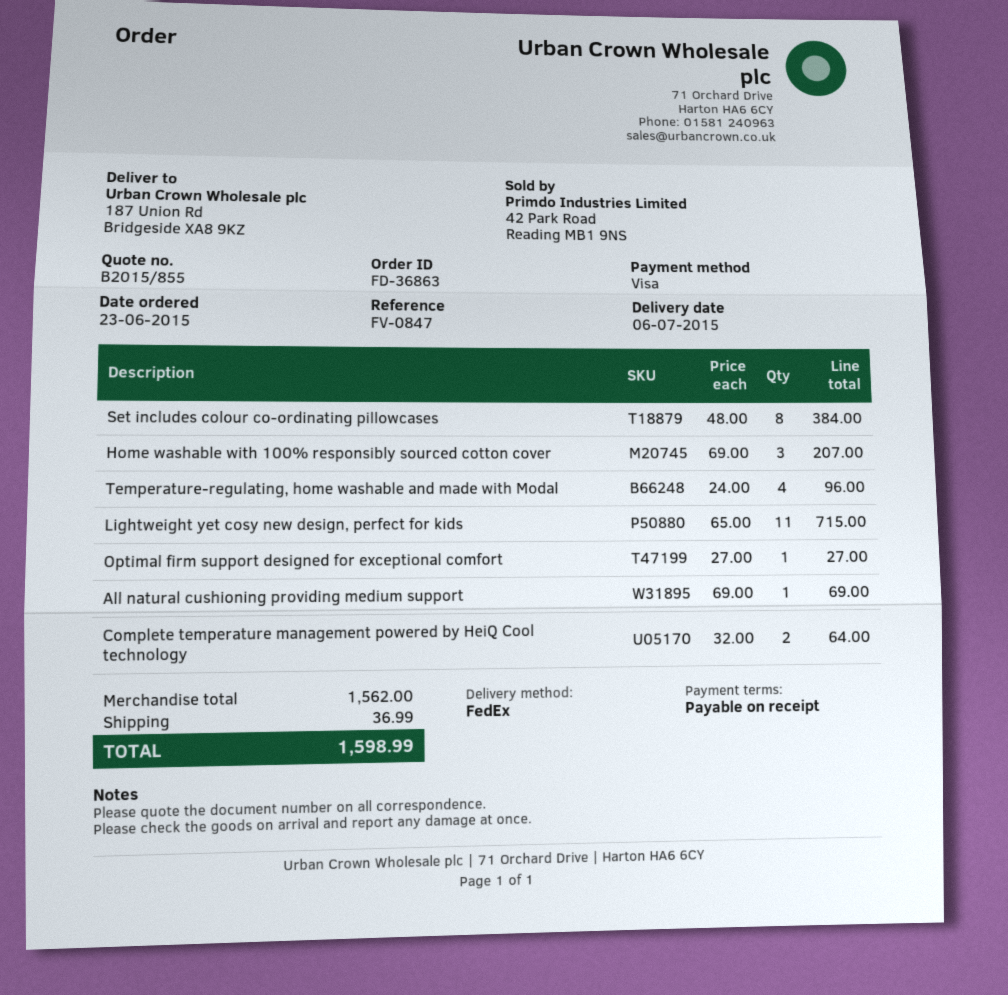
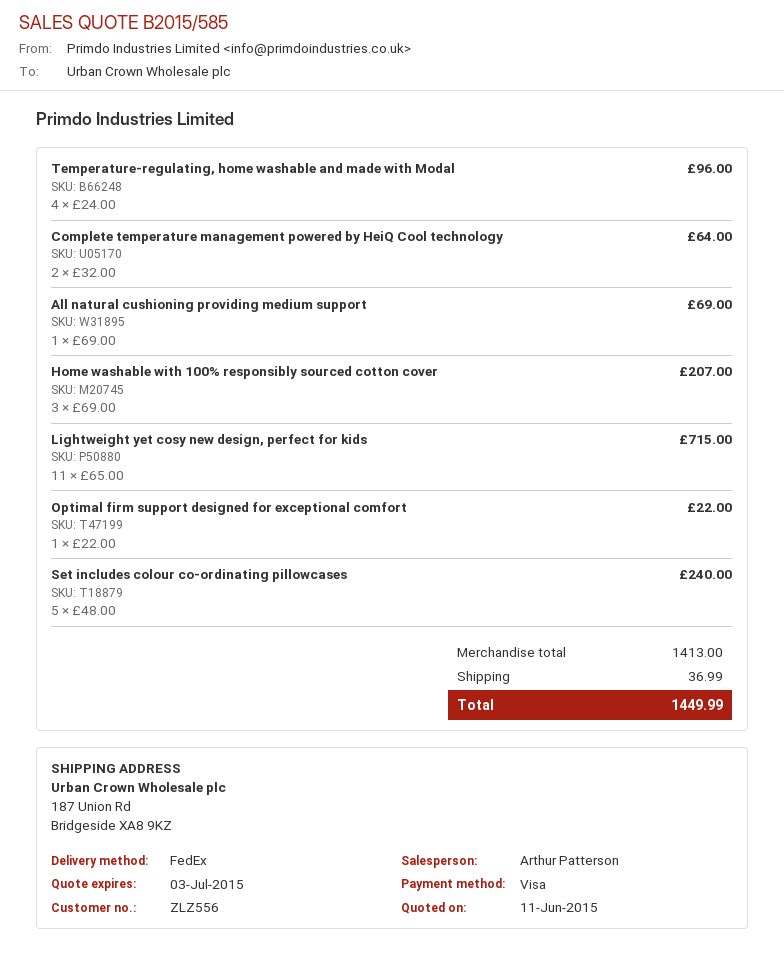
quote number: B2015/855 -> B2015/585
Set includes colour co-ordinating pillowcases: 8 x 48.00 = 384.00 -> 5 x 48.00 = 240.00
Optimal firm support designed for exceptional comfort: 1 x 27.00 = 27.00 -> 1 x 22.00 = 22.00
subtotal: 1562.00 -> 1413.00
total: 1598.99 -> 1449.99

